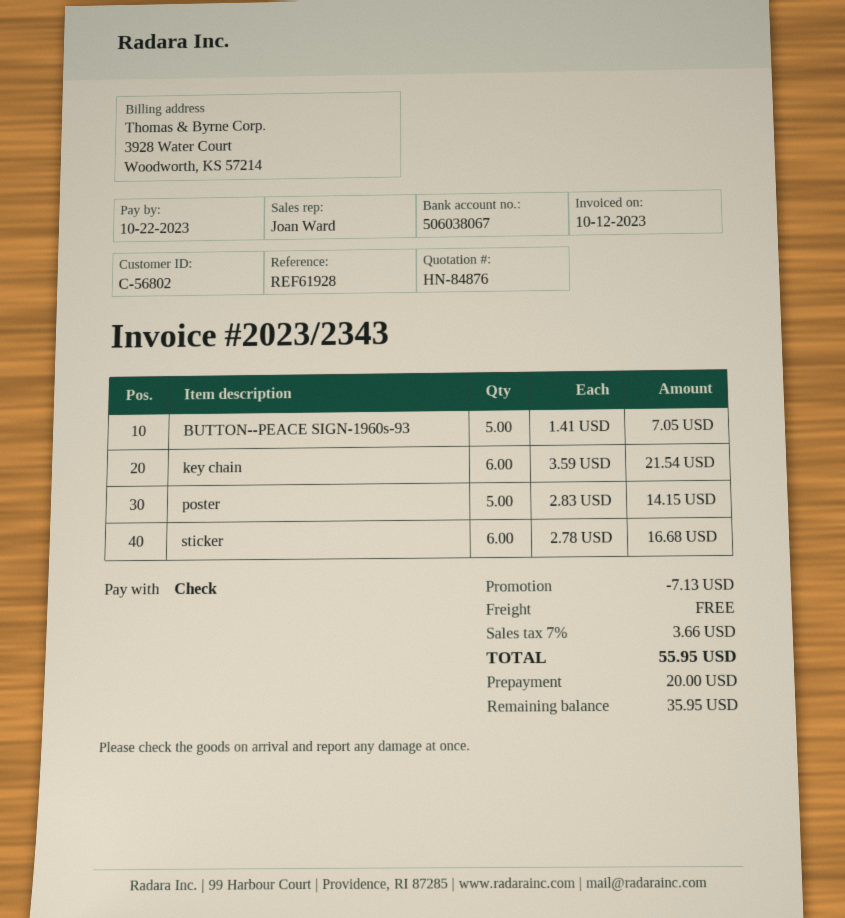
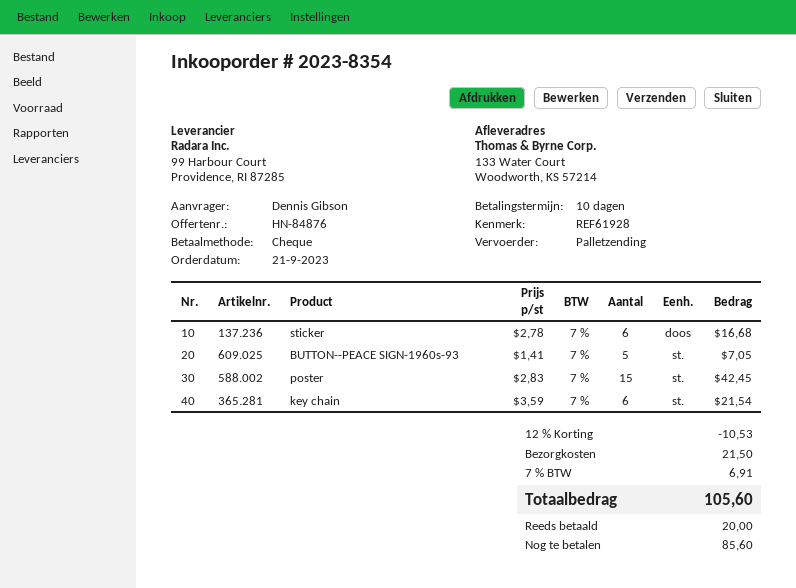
poster: 5 x 2.83 = 14.15 -> 15 x 2.83 = 42.45
discount: 7.13 -> 10.53
shipping: 0.00 -> 21.50
tax: 7% = 3.66 -> 7% = 6.91
total: 55.95 -> 105.60
balance: 35.95 -> 85.60

